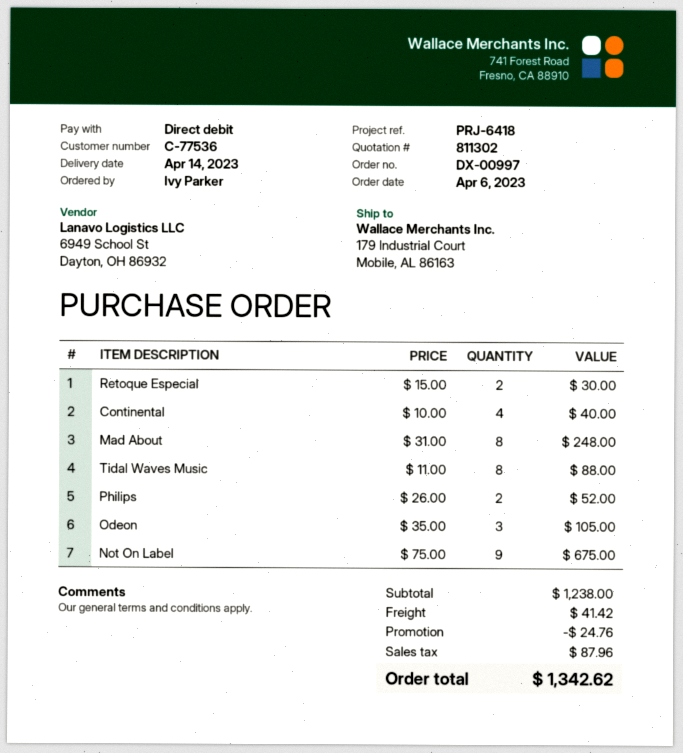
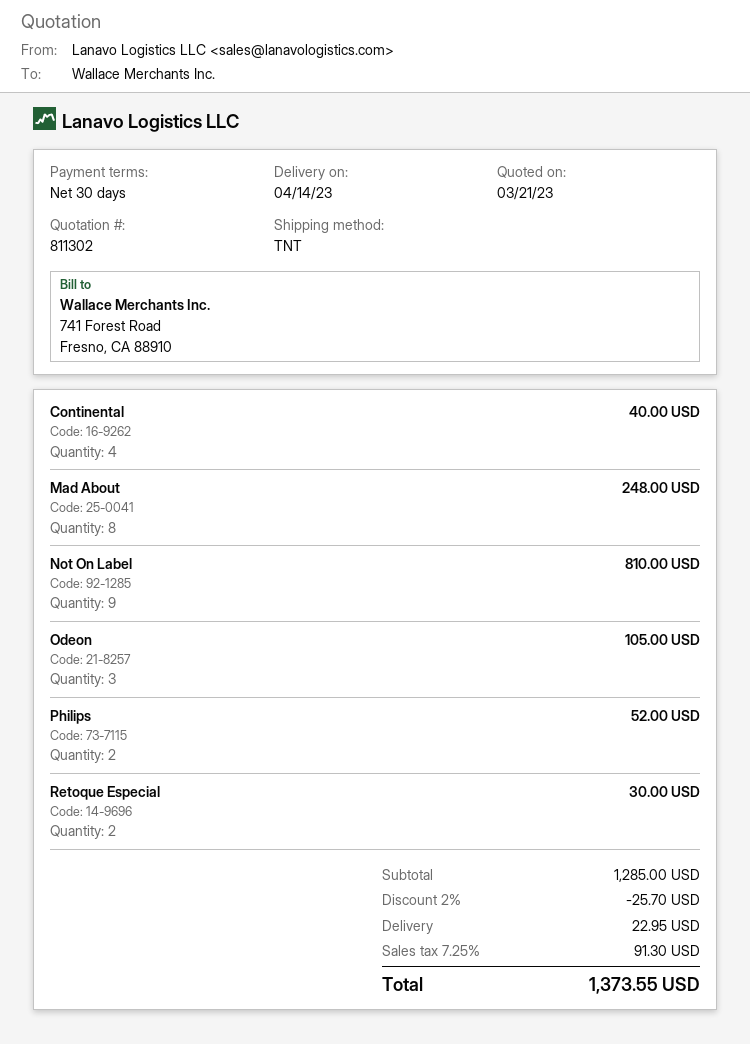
Tidal Waves Music: 8 for 88.00 -> none
Not On Label: 9 for 675.00 -> 9 for 810.00
subtotal: 1238.00 -> 1285.00
discount: 24.76 -> 25.70
shipping: 41.42 -> 22.95
tax: 87.96 -> 91.30
total: 1342.62 -> 1373.55

